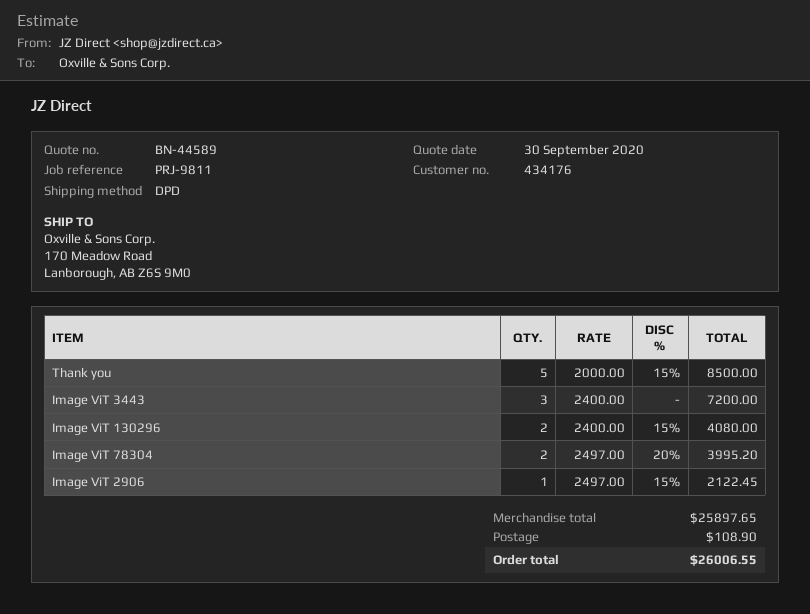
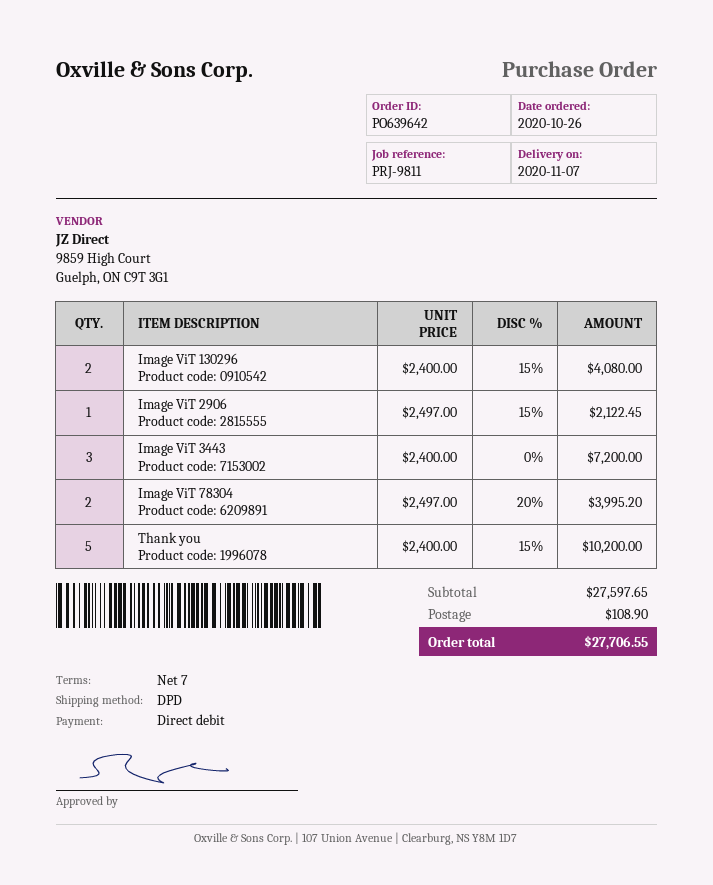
Thank you: 5 x 2000.00 - 15% = 8500.00 -> 5 x 2400.00 - 15% = 10200.00
subtotal: 25897.65 -> 27597.65
total: 26006.55 -> 27706.55

